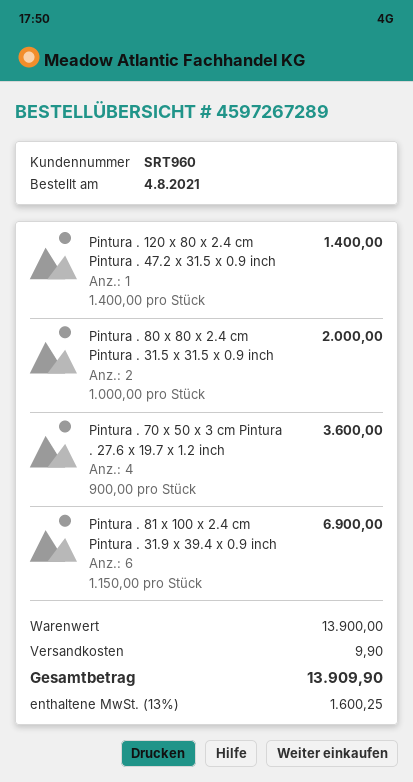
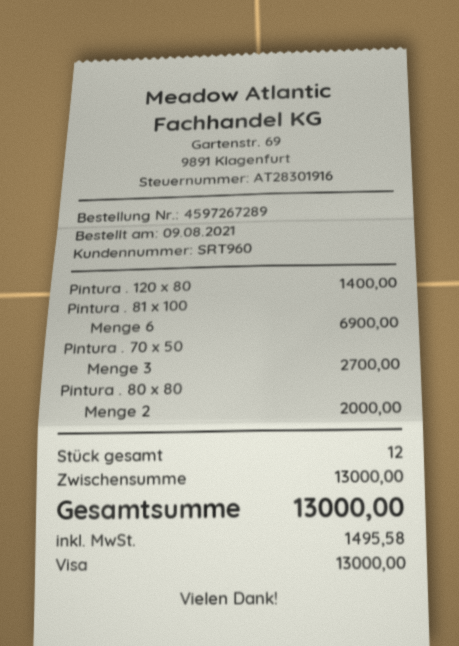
order date: 2021-08-04 -> 2021-08-09
Pintura . 70 x 50 x 3 cm Pintura . 27.6 x 19.7 x 1.2 inch: 4 for 3600.00 -> 3 for 2700.00
subtotal: 13900.00 -> 13000.00
shipping: 9.90 -> none
tax: 1600.25 -> 1495.58
total: 13909.90 -> 13000.00

